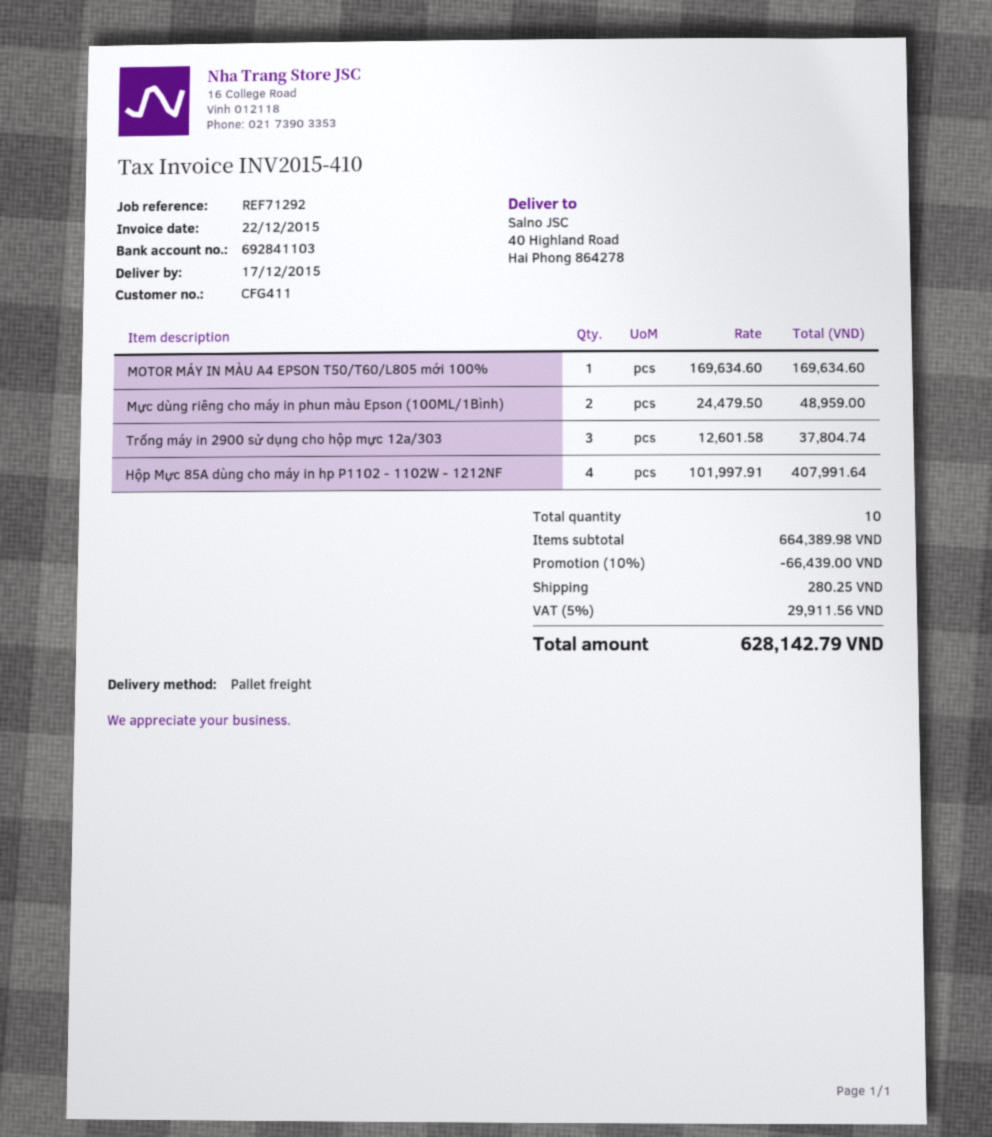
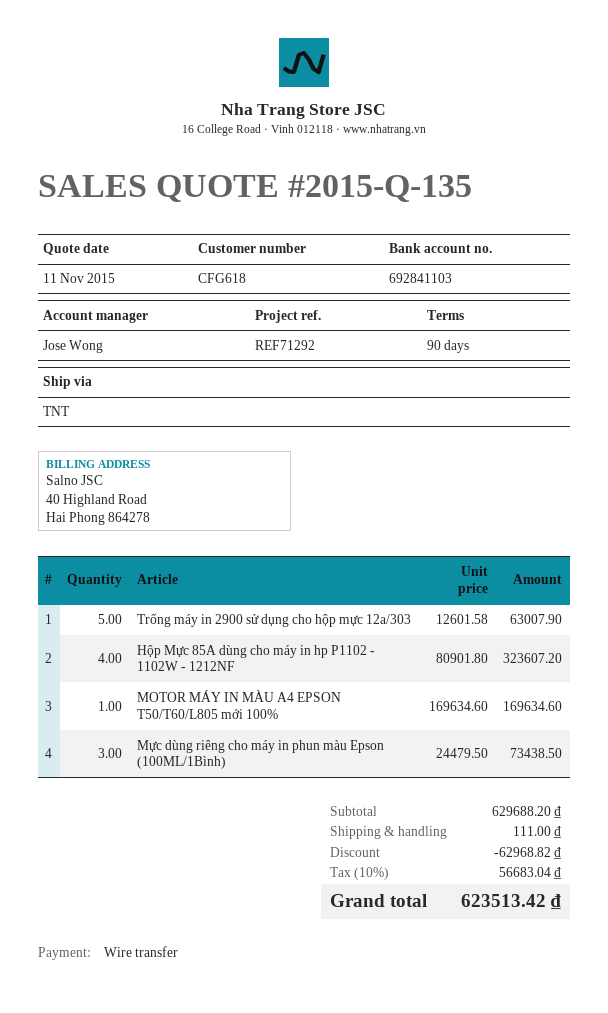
customer number: CFG411 -> CFG618
shipping method: pallet freight -> TNT
Mực dùng riêng cho máy in phun màu Epson (100ML/1Bình): 2 x 24479.50 = 48959.00 -> 3 x 24479.50 = 73438.50
Trống máy in 2900 sử dụng cho hộp mực 12a/303: 3 x 12601.58 = 37804.74 -> 5 x 12601.58 = 63007.90
Hộp Mực 85A dùng cho máy in hp P1102 - 1102W - 1212NF: 4 x 101997.91 = 407991.64 -> 4 x 80901.80 = 323607.20
subtotal: 664389.98 -> 629688.20
discount: 66439.00 -> 62968.82
shipping: 280.25 -> 111.00
tax: 5% = 29911.56 -> 10% = 56683.04
total: 628142.79 -> 623513.42

